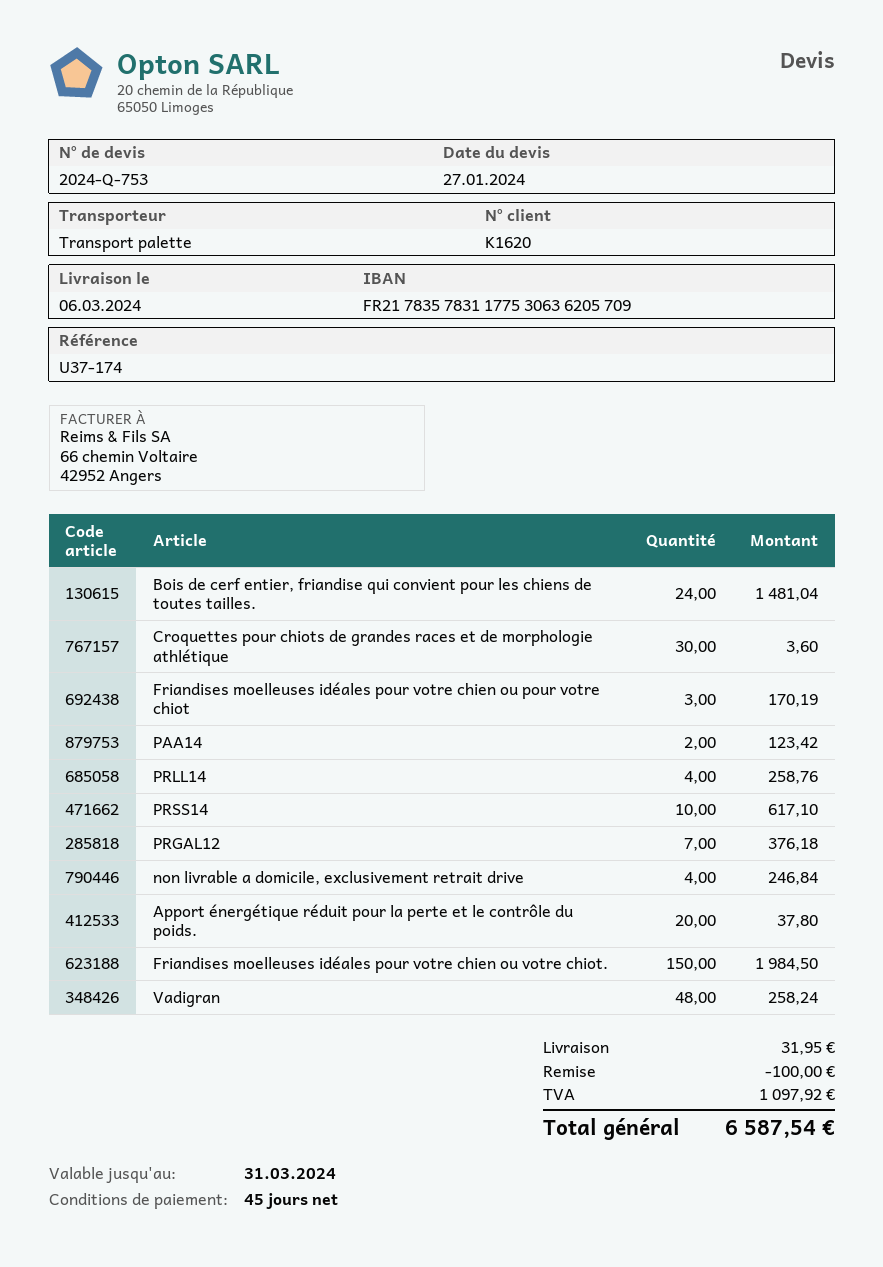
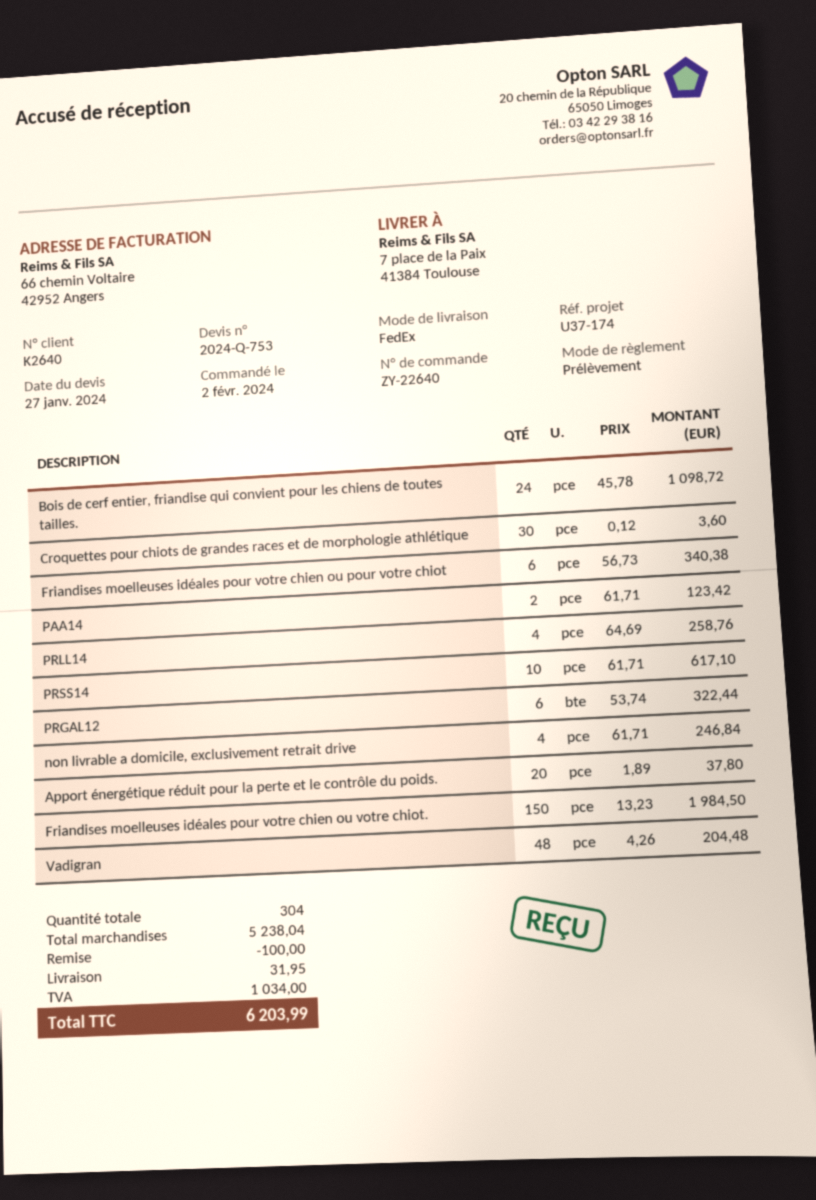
customer number: K1620 -> K2640
shipping method: pallet freight -> FedEx
Bois de cerf entier, friandise qui convient pour les chiens de toutes tailles.: 24 for 1481.04 -> 24 for 1098.72
Friandises moelleuses idéales pour votre chien ou pour votre chiot: 3 for 170.19 -> 6 for 340.38
PRGAL12: 7 for 376.18 -> 6 for 322.44
Vadigran: 48 for 258.24 -> 48 for 204.48
tax: 1097.92 -> 1034.00
total: 6587.54 -> 6203.99

